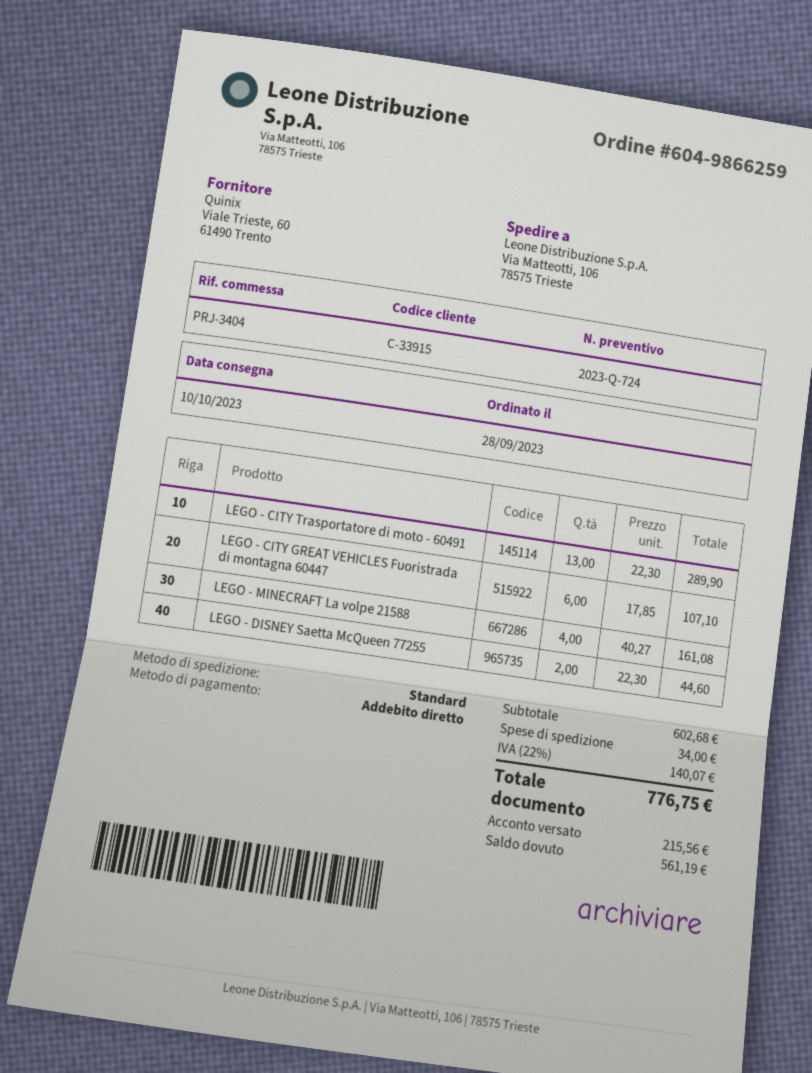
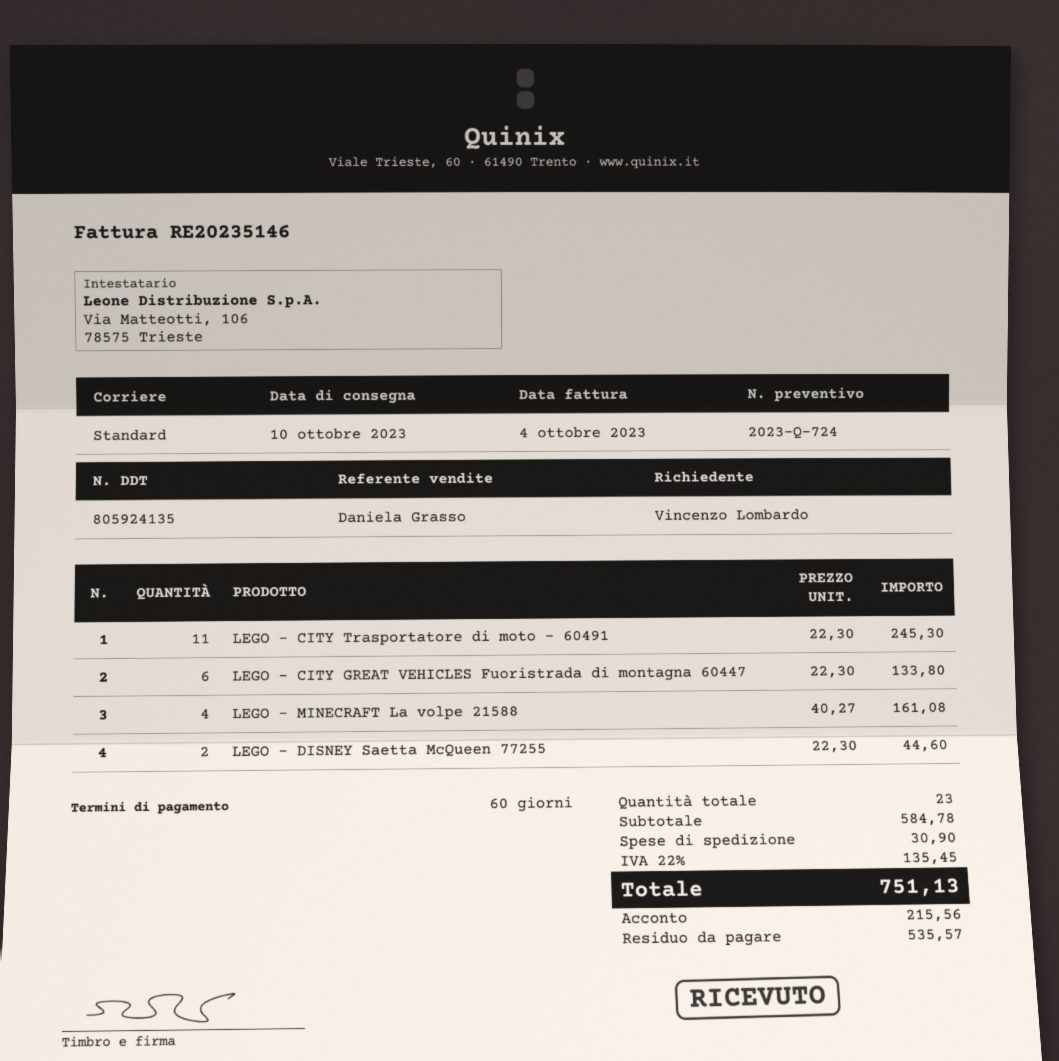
LEGO - CITY Trasportatore di moto - 60491: 13 x 22.30 = 289.90 -> 11 x 22.30 = 245.30
LEGO - CITY GREAT VEHICLES Fuoristrada di montagna 60447: 6 x 17.85 = 107.10 -> 6 x 22.30 = 133.80
subtotal: 602.68 -> 584.78
shipping: 34.00 -> 30.90
tax: 22% = 140.07 -> 22% = 135.45
total: 776.75 -> 751.13
balance: 561.19 -> 535.57

